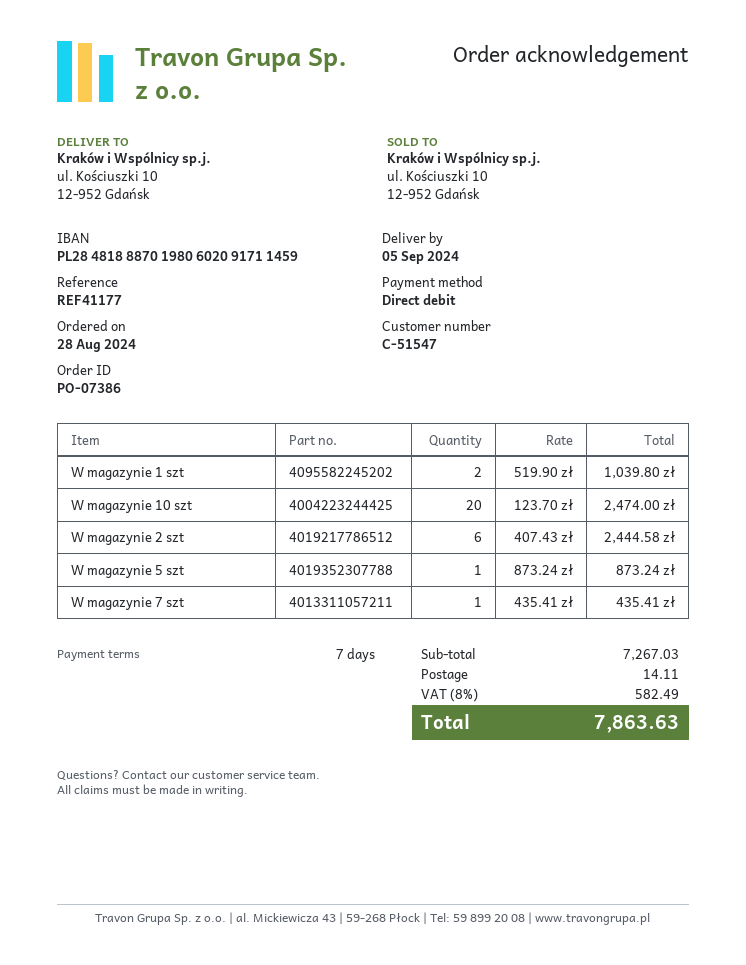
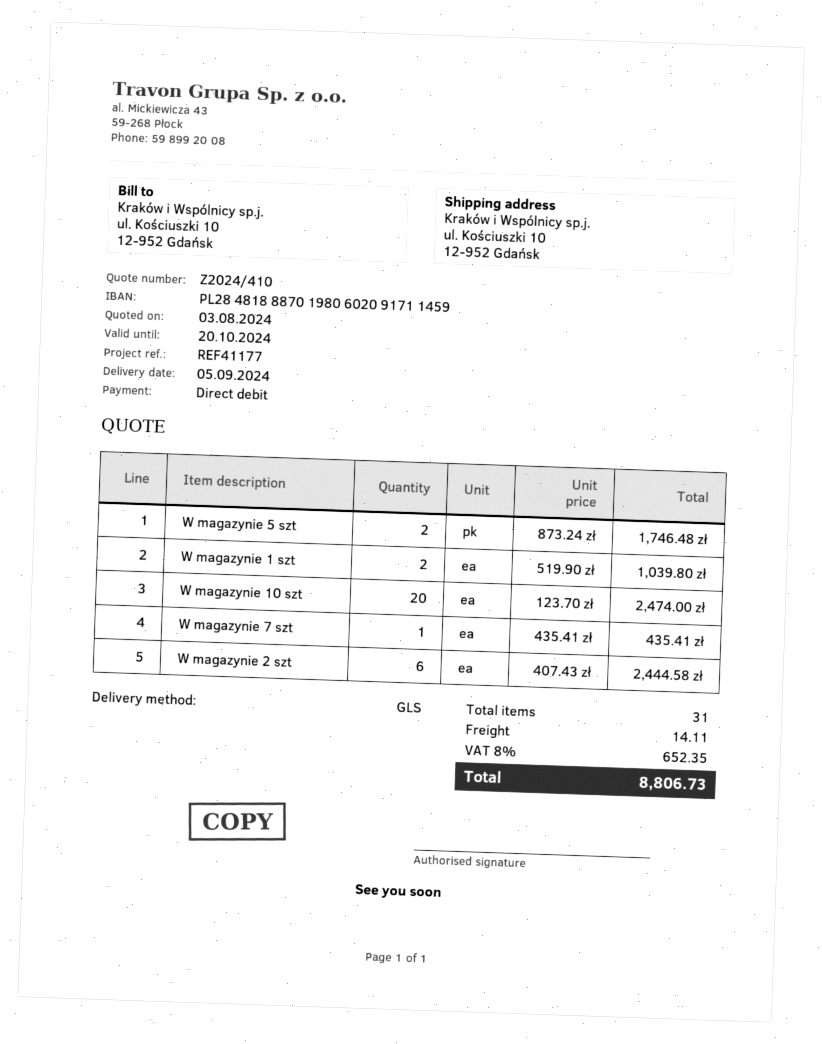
W magazynie 5 szt: 1 x 873.24 = 873.24 -> 2 x 873.24 = 1746.48
tax: 8% = 582.49 -> 8% = 652.35
total: 7863.63 -> 8806.73

